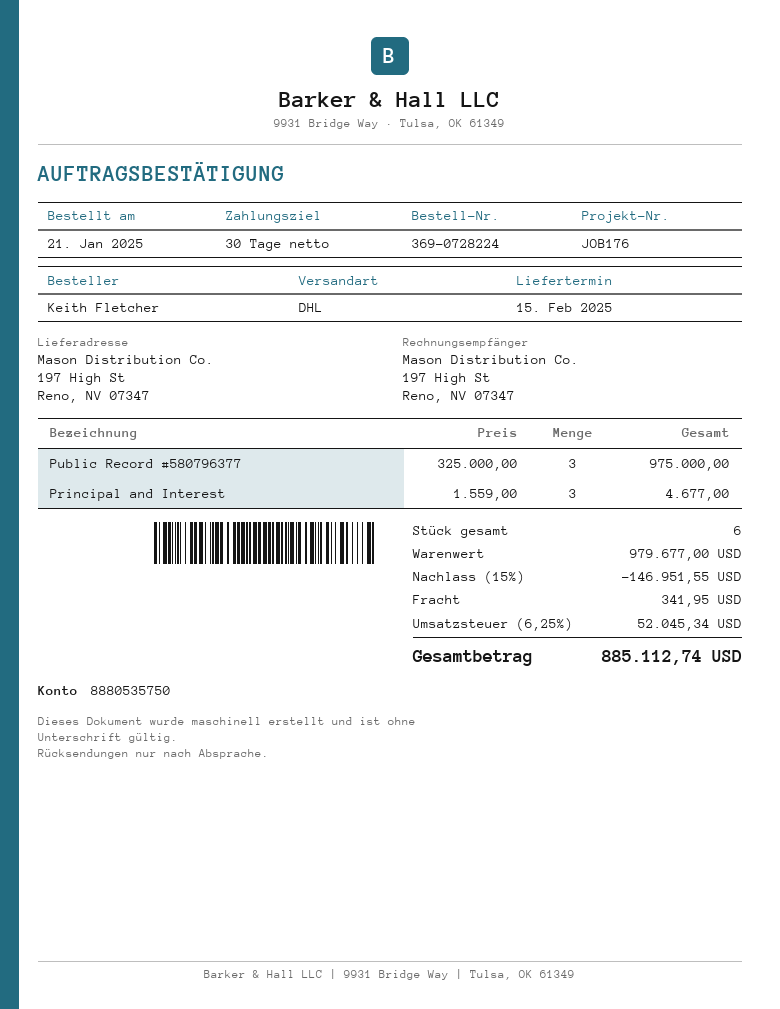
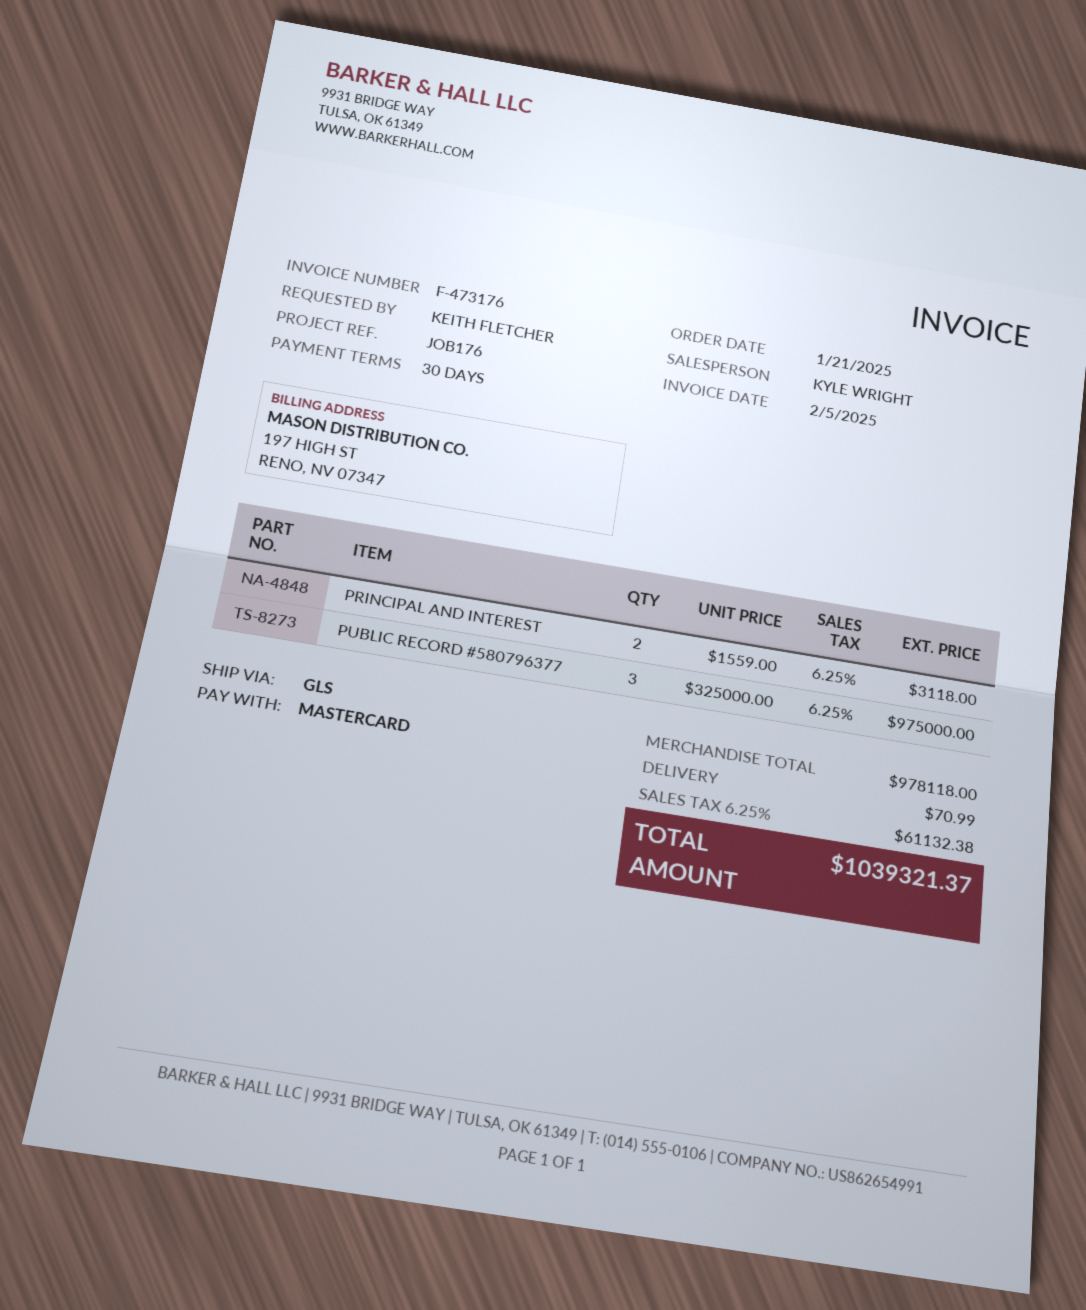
shipping method: DHL -> GLS
Principal and Interest: 3 x 1559.00 = 4677.00 -> 2 x 1559.00 = 3118.00
subtotal: 979677.00 -> 978118.00
discount: 15% = 146951.55 -> none
shipping: 341.95 -> 70.99
tax: 6.25% = 52045.34 -> 6.25% = 61132.38
total: 885112.74 -> 1039321.37

